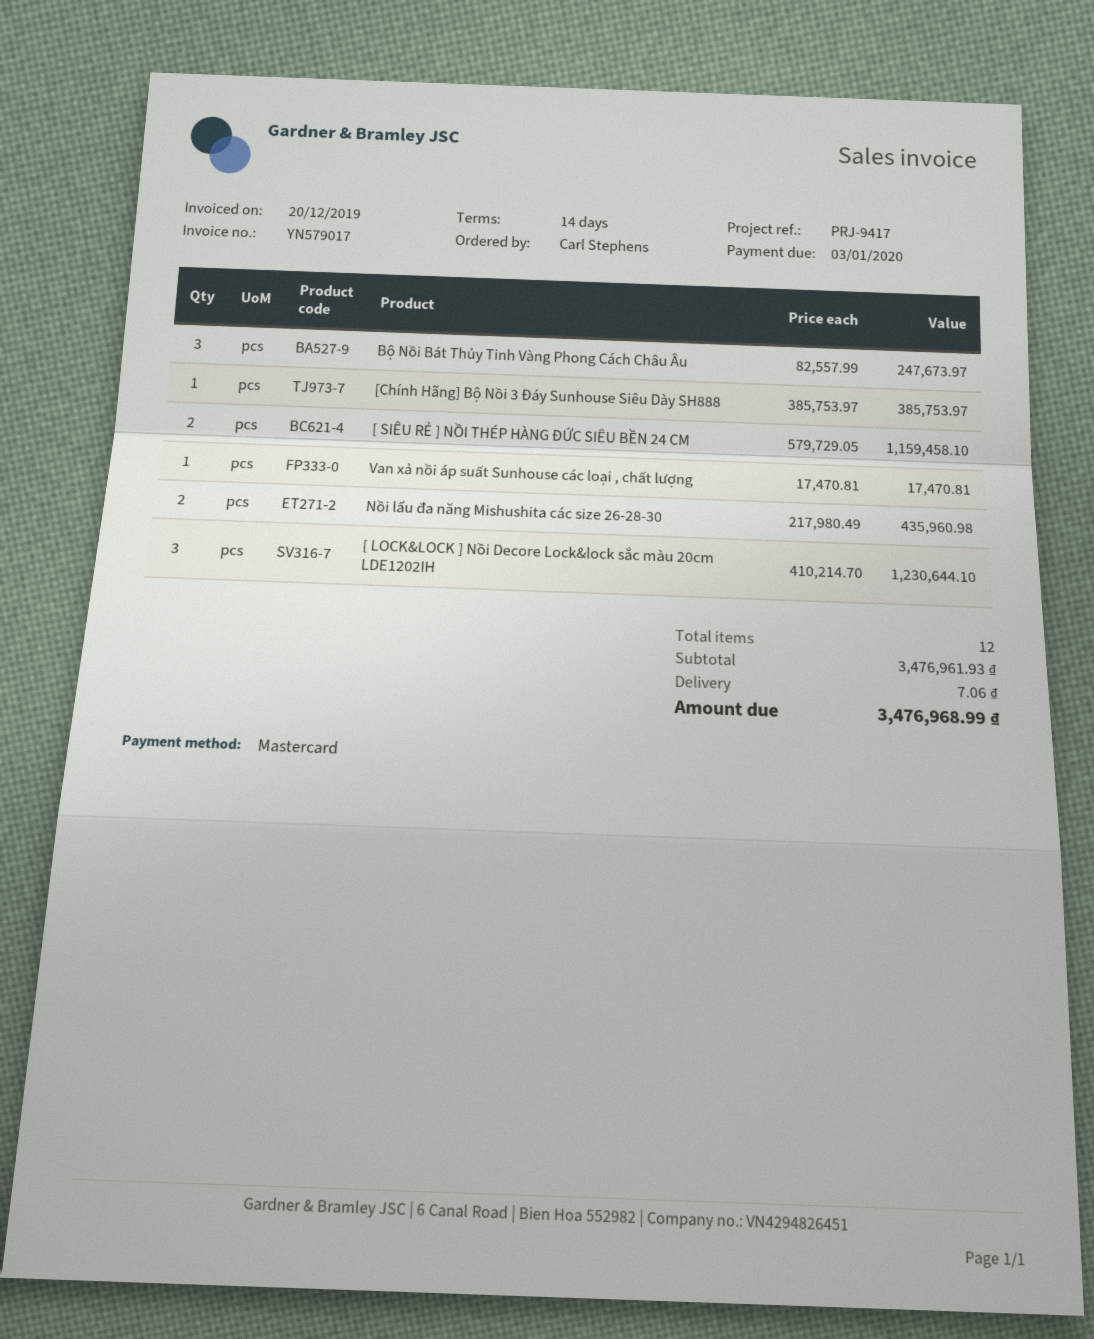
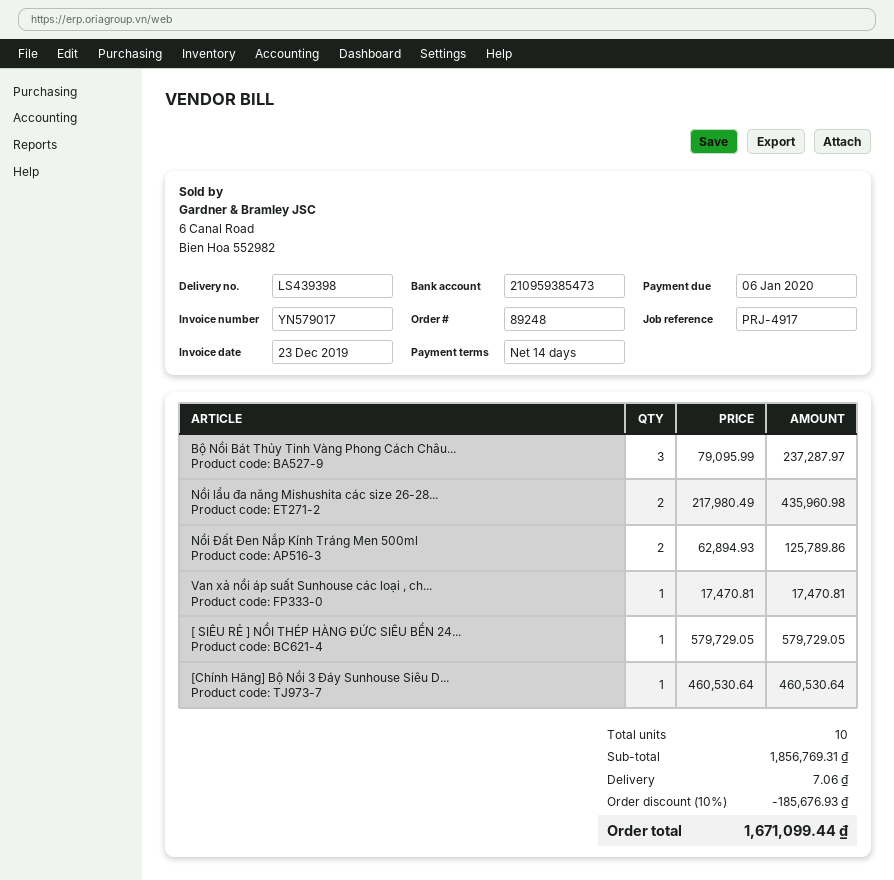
invoice date: 2019-12-20 -> 2019-12-23
due date: 2020-01-03 -> 2020-01-06
reference: PRJ-9417 -> PRJ-4917
Bộ Nồi Bát Thủy Tinh Vàng Phong Cách Châu Âu: 3 x 82557.99 = 247673.97 -> 3 x 79095.99 = 237287.97
[Chính Hãng] Bộ Nồi 3 Đáy Sunhouse Siêu Dày SH888: 1 x 385753.97 = 385753.97 -> 1 x 460530.64 = 460530.64
[ SIÊU RẺ ] NỒI THÉP HÀNG ĐỨC SIÊU BỀN 24 CM: 2 x 579729.05 = 1159458.10 -> 1 x 579729.05 = 579729.05
[ LOCK&LOCK ] Nồi Decore Lock&lock sắc màu 20cm LDE1202IH: 3 x 410214.70 = 1230644.10 -> none
Nồi Đất Đen Nắp Kính Tráng Men 500ml: none -> 2 x 62894.93 = 125789.86
total quantity: 12 -> 10
subtotal: 3476961.93 -> 1856769.31
discount: none -> 10% = 185676.93
total: 3476968.99 -> 1671099.44

